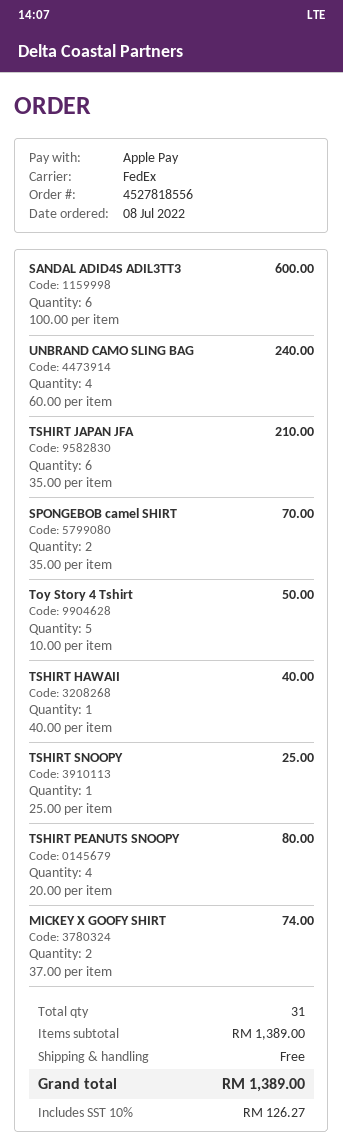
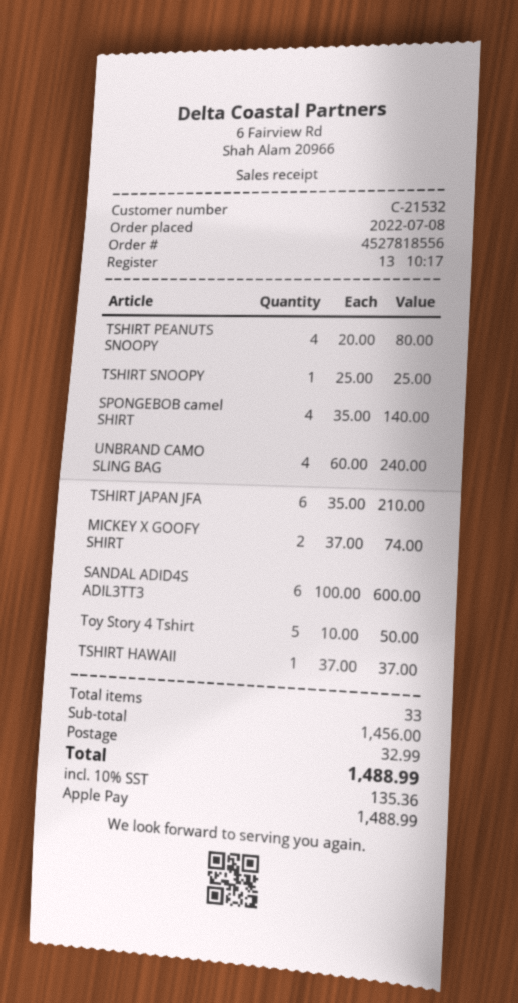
SPONGEBOB camel SHIRT: 2 x 35.00 = 70.00 -> 4 x 35.00 = 140.00
TSHIRT HAWAII: 1 x 40.00 = 40.00 -> 1 x 37.00 = 37.00
total quantity: 31 -> 33
subtotal: 1389.00 -> 1456.00
shipping: 0.00 -> 32.99
tax: 10% = 126.27 -> 10% = 135.36
total: 1389.00 -> 1488.99

